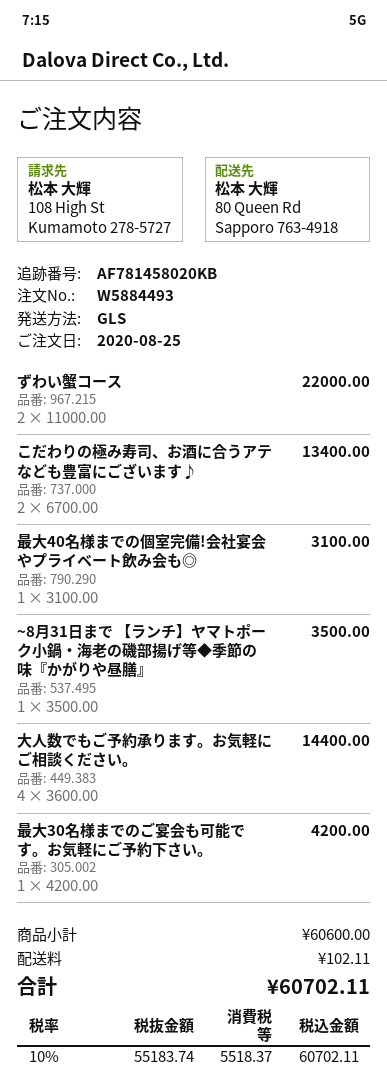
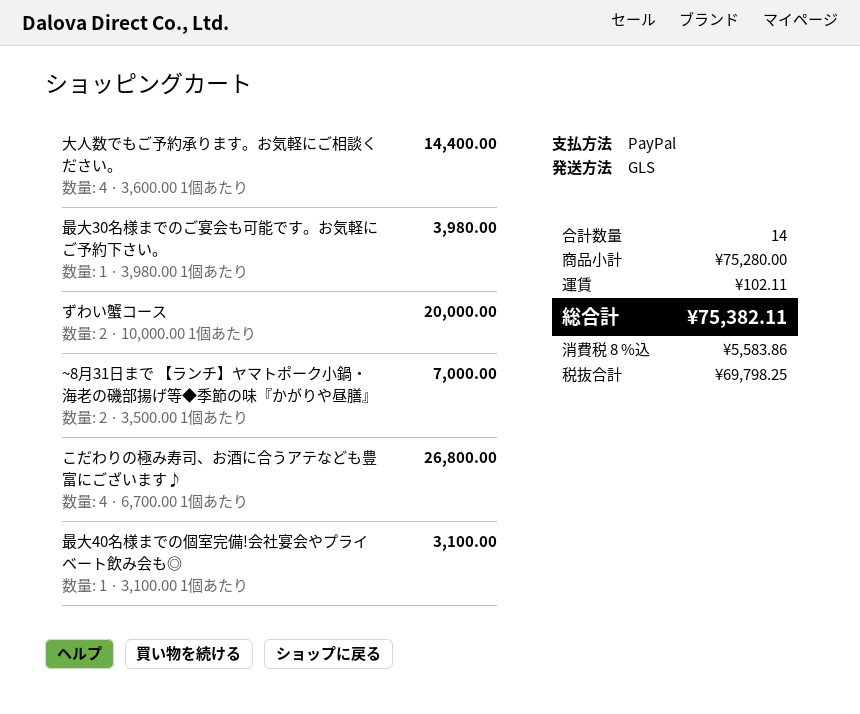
ずわい蟹コース: 2 x 11000.00 = 22000.00 -> 2 x 10000.00 = 20000.00
こだわりの極み寿司、お酒に合うアテなども豊富にございます♪: 2 x 6700.00 = 13400.00 -> 4 x 6700.00 = 26800.00
~8月31日まで 【ランチ】ヤマトポーク小鍋・海老の磯部揚げ等◆季節の味『かがりや昼膳』: 1 x 3500.00 = 3500.00 -> 2 x 3500.00 = 7000.00
最大30名様までのご宴会も可能です。お気軽にご予約下さい。: 1 x 4200.00 = 4200.00 -> 1 x 3980.00 = 3980.00
subtotal: 60600.00 -> 75280.00
net: 55183.74 -> 69798.25
tax: 10% = 5518.37 -> 8% = 5583.86
total: 60702.11 -> 75382.11

